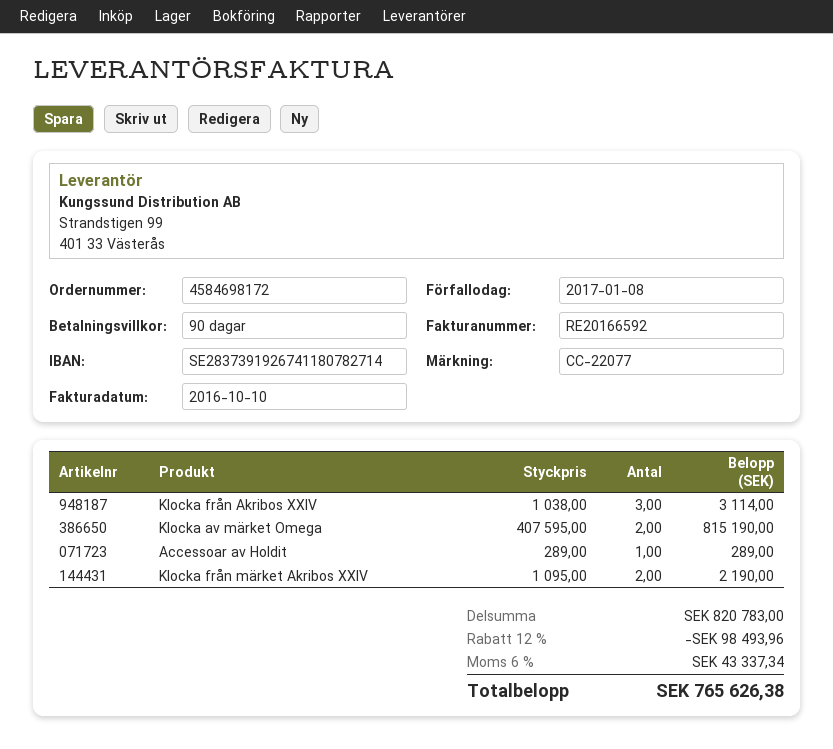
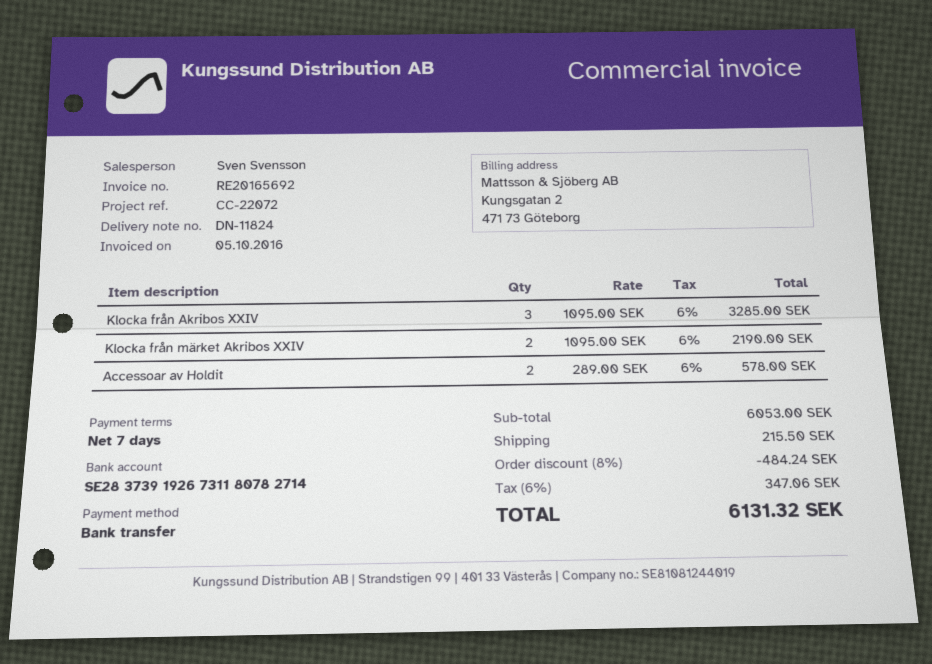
invoice number: RE20166592 -> RE20165692
invoice date: 2016-10-10 -> 2016-10-05
payment terms: 90 days -> 7 days
reference: CC-22077 -> CC-22072
bank account: SE2837391926741180782714 -> SE2837391926731180782714
Klocka från Akribos XXIV: 3 x 1038.00 = 3114.00 -> 3 x 1095.00 = 3285.00
Klocka av märket Omega: 2 x 407595.00 = 815190.00 -> none
Accessoar av Holdit: 1 x 289.00 = 289.00 -> 2 x 289.00 = 578.00
subtotal: 820783.00 -> 6053.00
discount: 12% = 98493.96 -> 8% = 484.24
shipping: none -> 215.50
tax: 6% = 43337.34 -> 6% = 347.06
total: 765626.38 -> 6131.32

